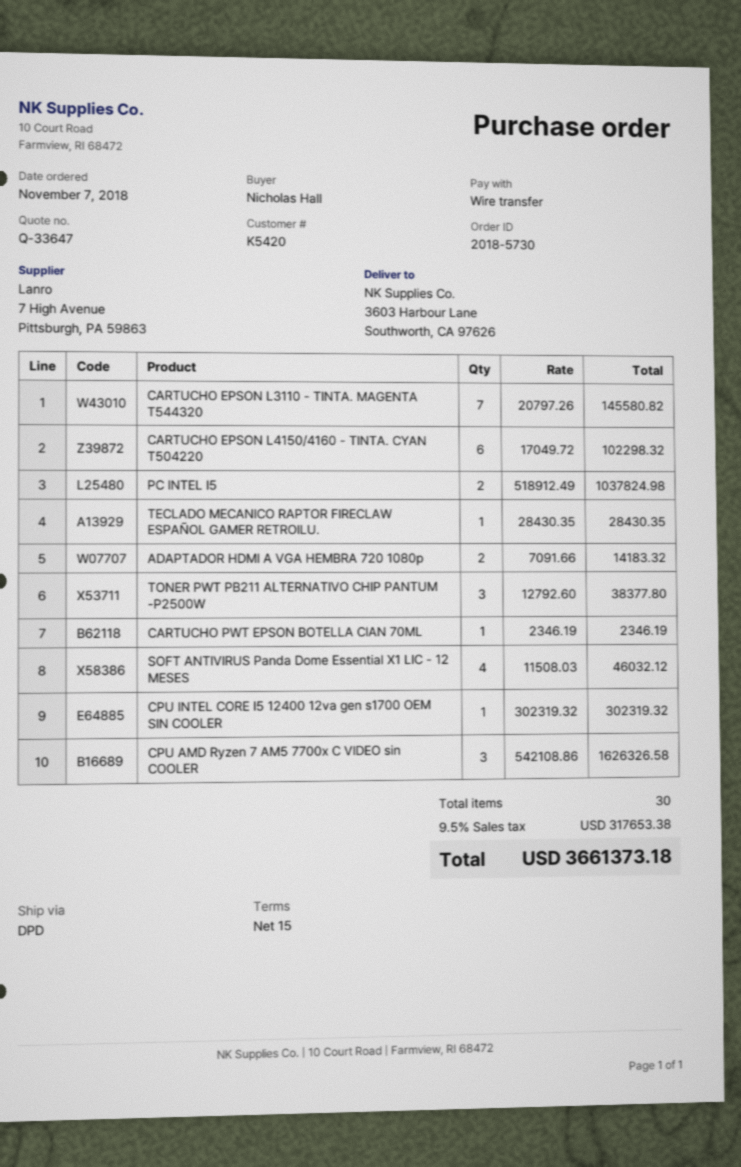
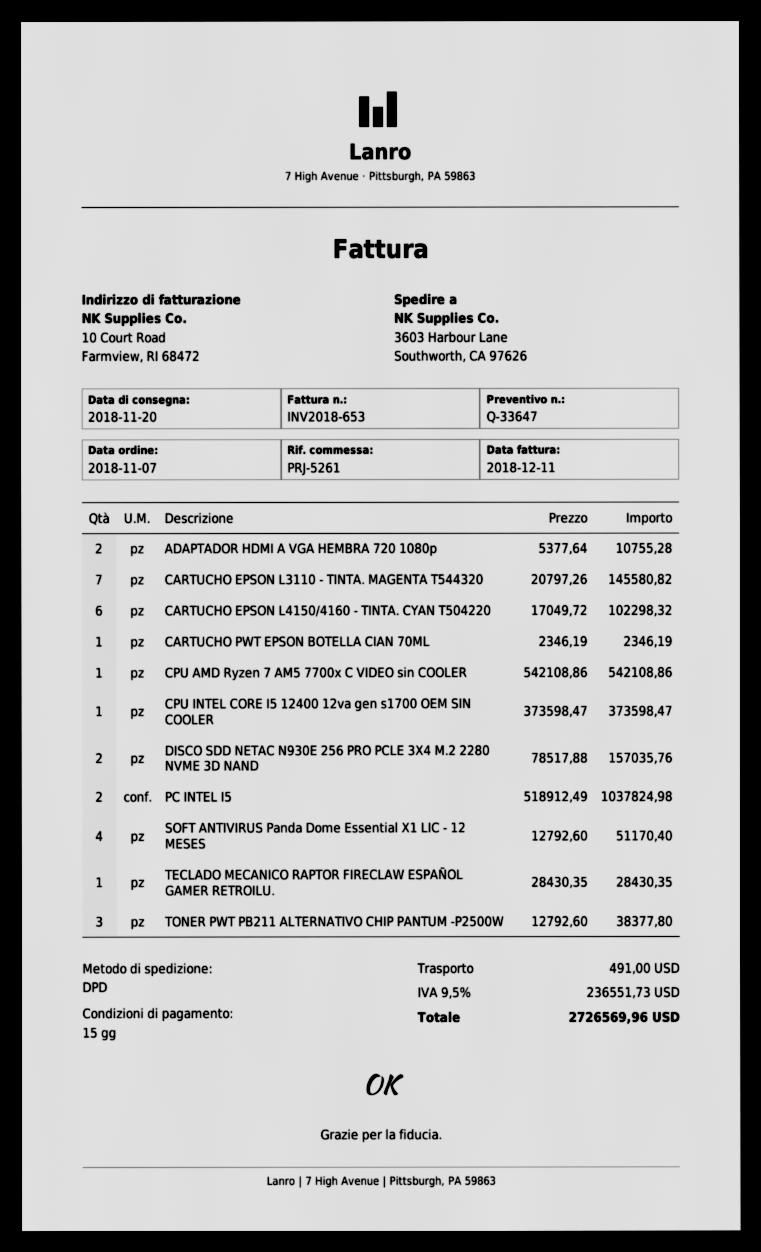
ADAPTADOR HDMI A VGA HEMBRA 720 1080p: 2 x 7091.66 = 14183.32 -> 2 x 5377.64 = 10755.28
SOFT ANTIVIRUS Panda Dome Essential X1 LIC - 12 MESES: 4 x 11508.03 = 46032.12 -> 4 x 12792.60 = 51170.40
CPU INTEL CORE I5 12400 12va gen s1700 OEM SIN COOLER: 1 x 302319.32 = 302319.32 -> 1 x 373598.47 = 373598.47
CPU AMD Ryzen 7 AM5 7700x C VIDEO sin COOLER: 3 x 542108.86 = 1626326.58 -> 1 x 542108.86 = 542108.86
DISCO SDD NETAC N930E 256 PRO PCLE 3X4 M.2 2280 NVME 3D NAND: none -> 2 x 78517.88 = 157035.76
shipping: none -> 491.00
tax: 9.5% = 317653.38 -> 9.5% = 236551.73
total: 3661373.18 -> 2726569.96

